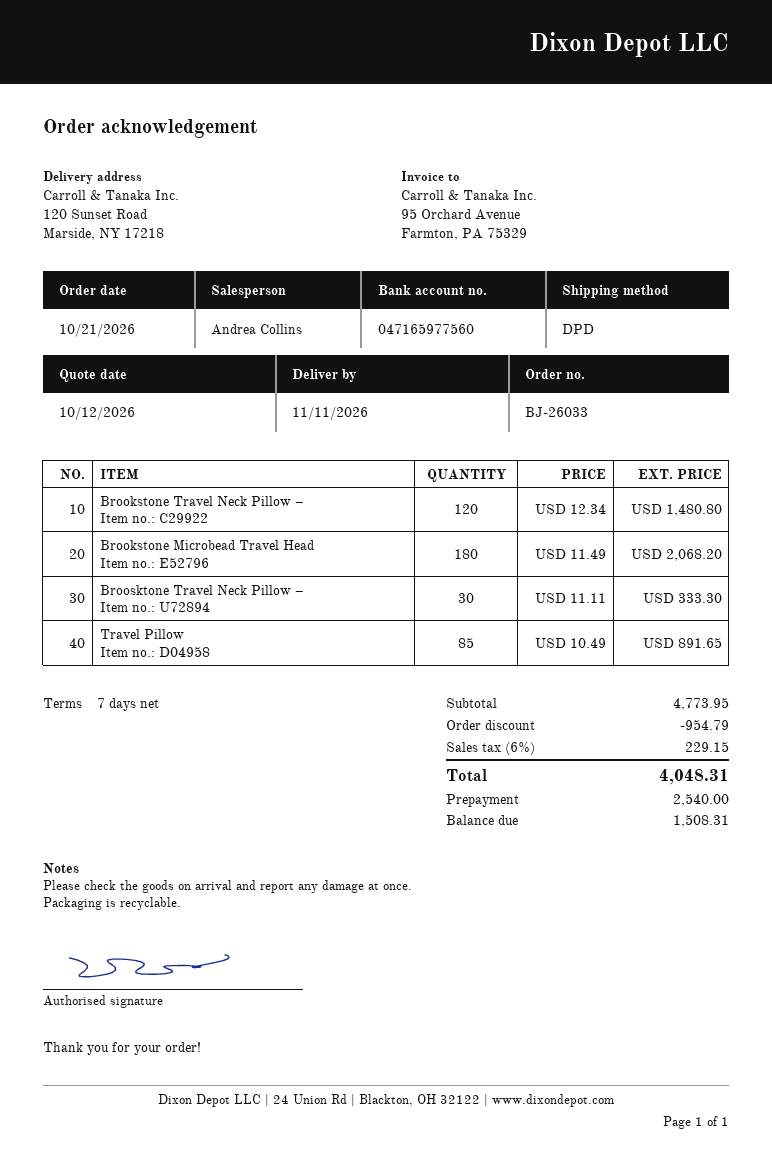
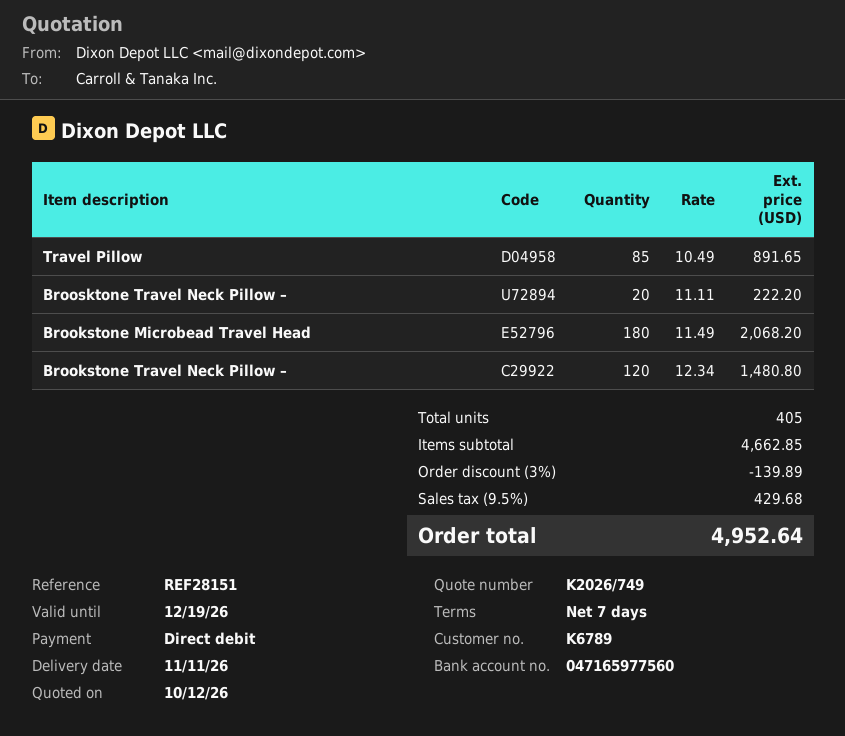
Broosktone Travel Neck Pillow –: 30 x 11.11 = 333.30 -> 20 x 11.11 = 222.20
subtotal: 4773.95 -> 4662.85
discount: 954.79 -> 139.89
tax: 6% = 229.15 -> 9.5% = 429.68
total: 4048.31 -> 4952.64

